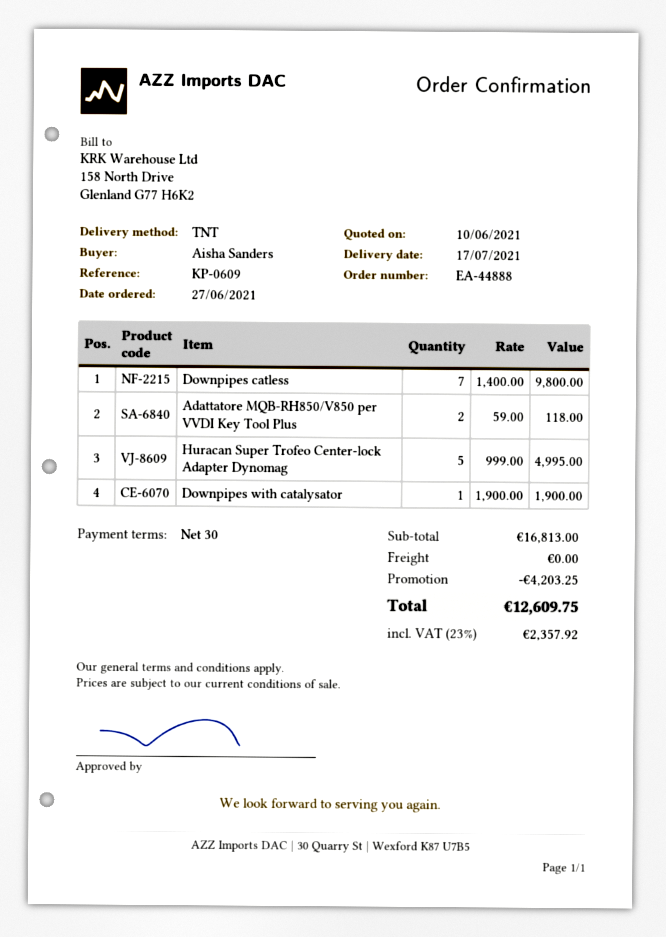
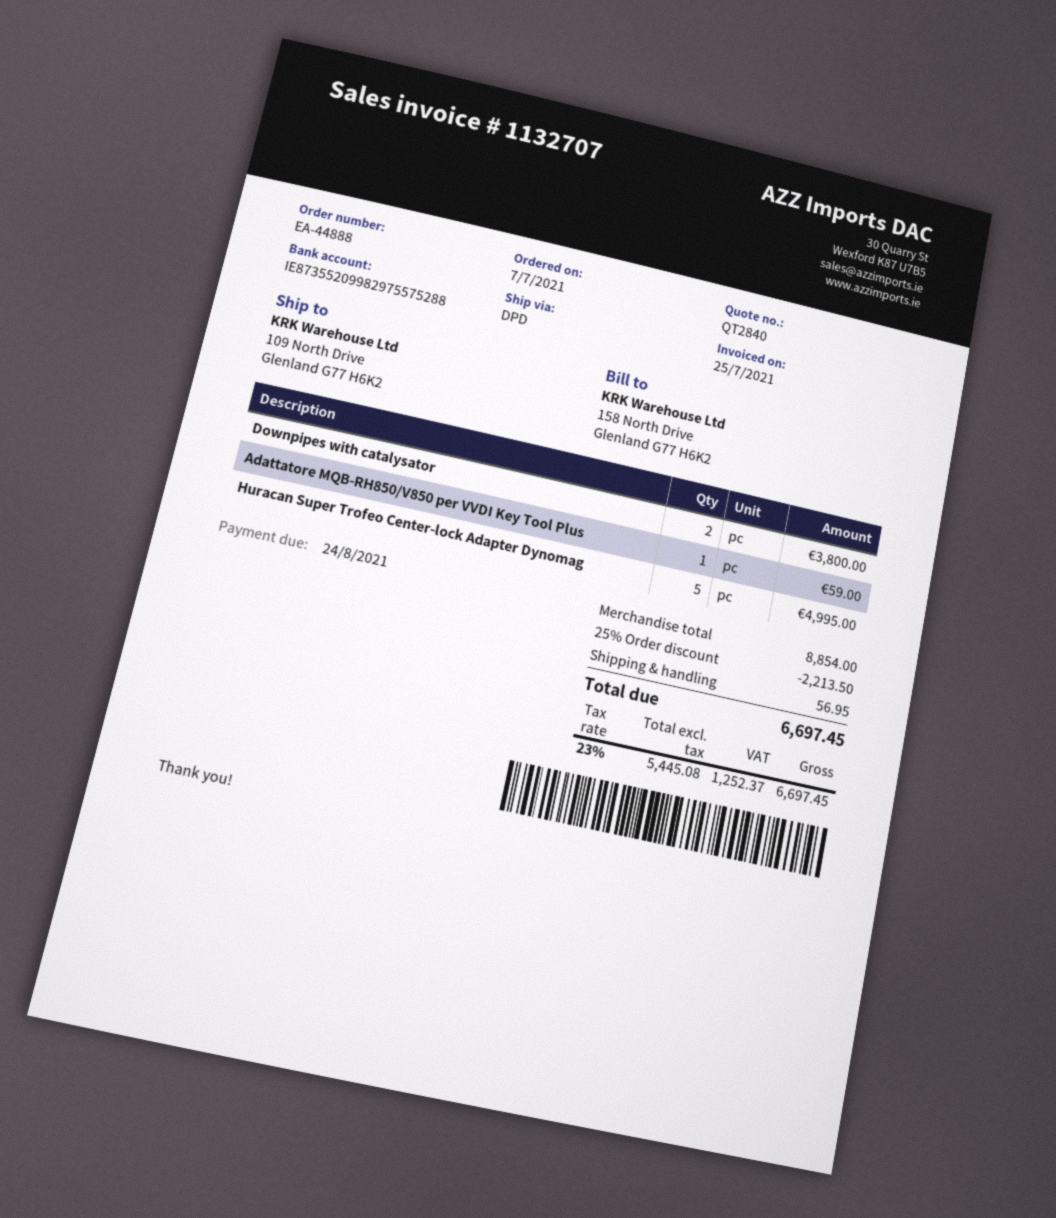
order date: 2021-06-27 -> 2021-07-07
shipping method: TNT -> DPD
Downpipes catless: 7 for 9800.00 -> none
Adattatore MQB-RH850/V850 per VVDI Key Tool Plus: 2 for 118.00 -> 1 for 59.00
Downpipes with catalysator: 1 for 1900.00 -> 2 for 3800.00
subtotal: 16813.00 -> 8854.00
discount: 4203.25 -> 2213.50
shipping: 0.00 -> 56.95
tax: 23% = 2357.92 -> 23% = 1252.37
total: 12609.75 -> 6697.45

